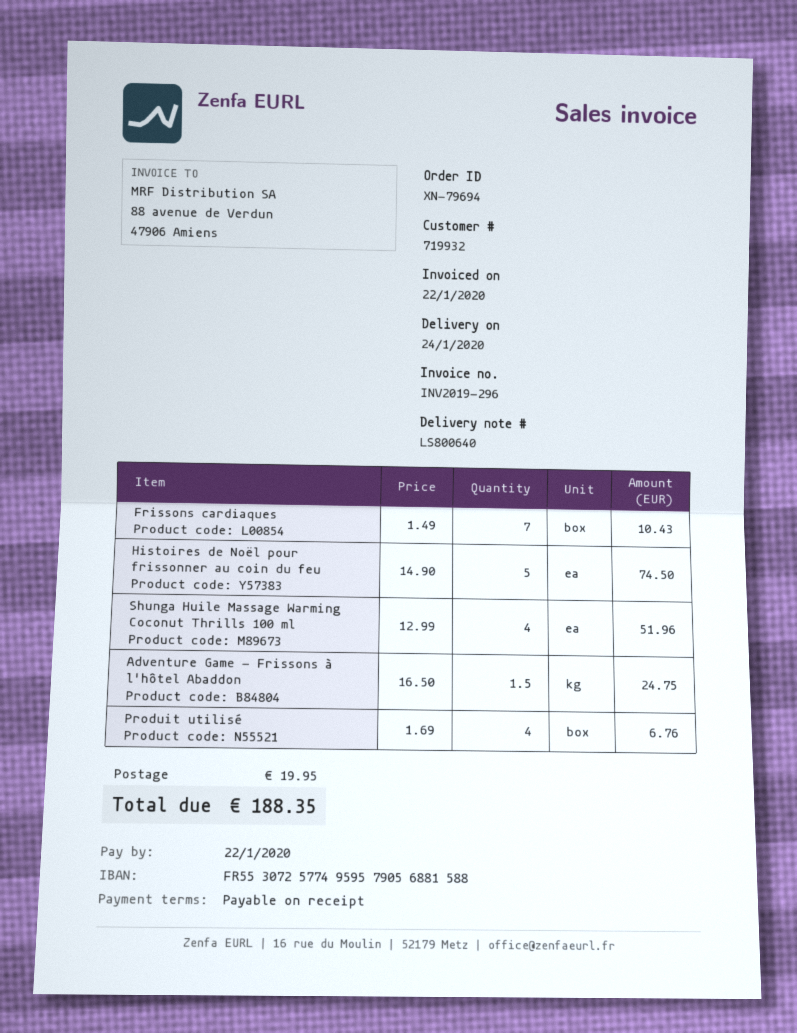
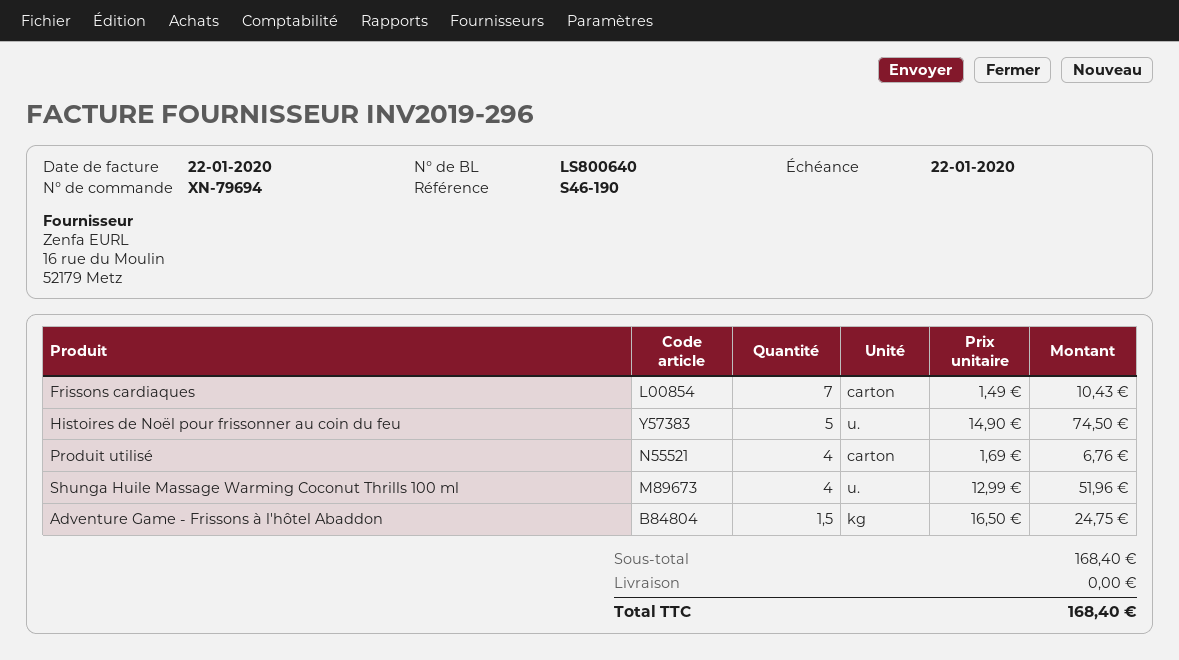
shipping: 19.95 -> 0.00
total: 188.35 -> 168.40

